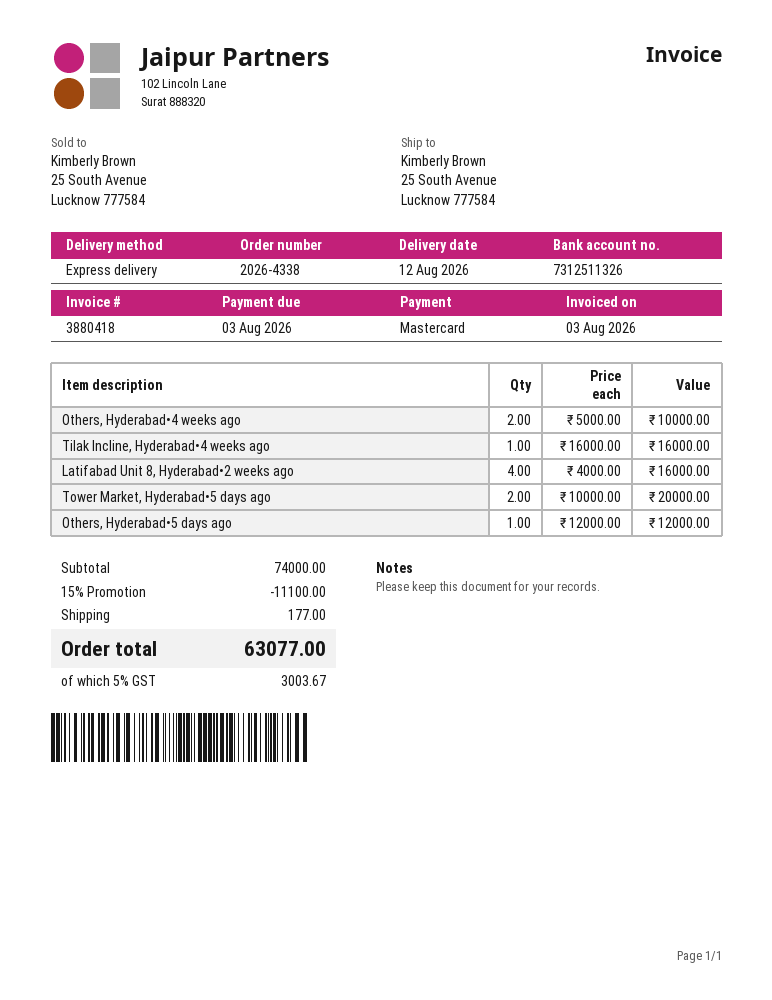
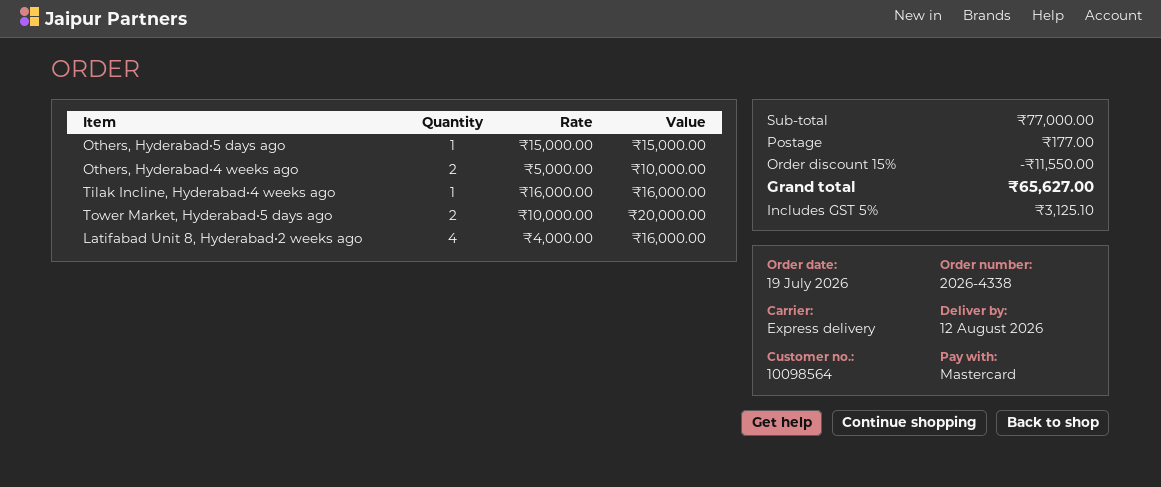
Others, Hyderabad•5 days ago: 1 x 12000.00 = 12000.00 -> 1 x 15000.00 = 15000.00
subtotal: 74000.00 -> 77000.00
discount: 15% = 11100.00 -> 15% = 11550.00
tax: 5% = 3003.67 -> 5% = 3125.10
total: 63077.00 -> 65627.00

